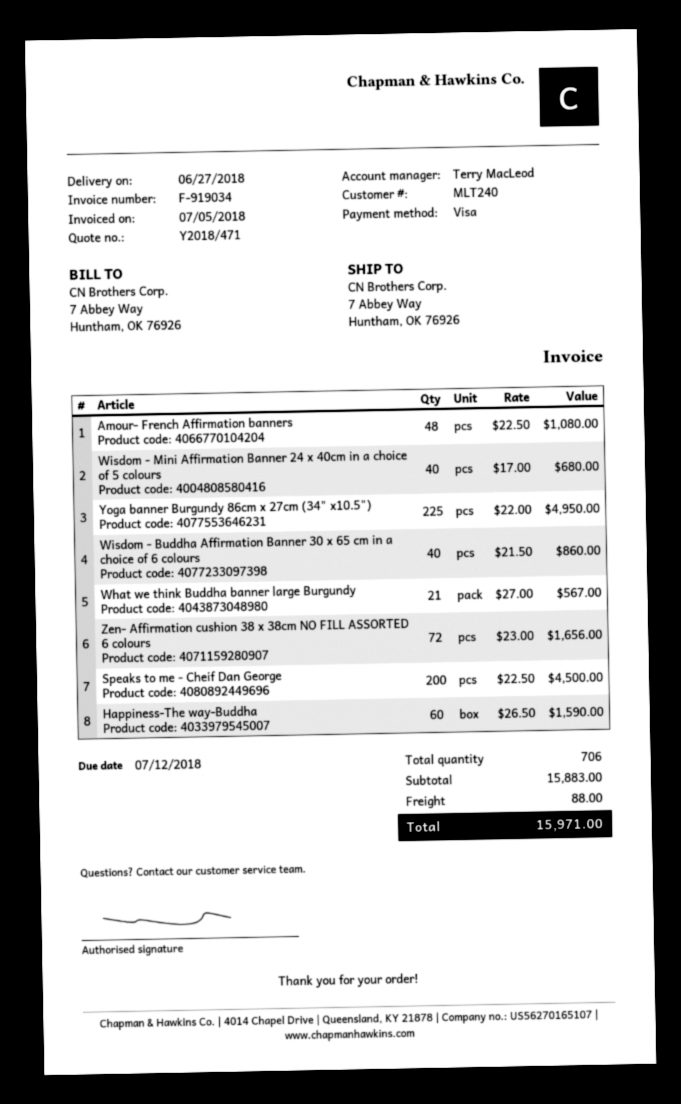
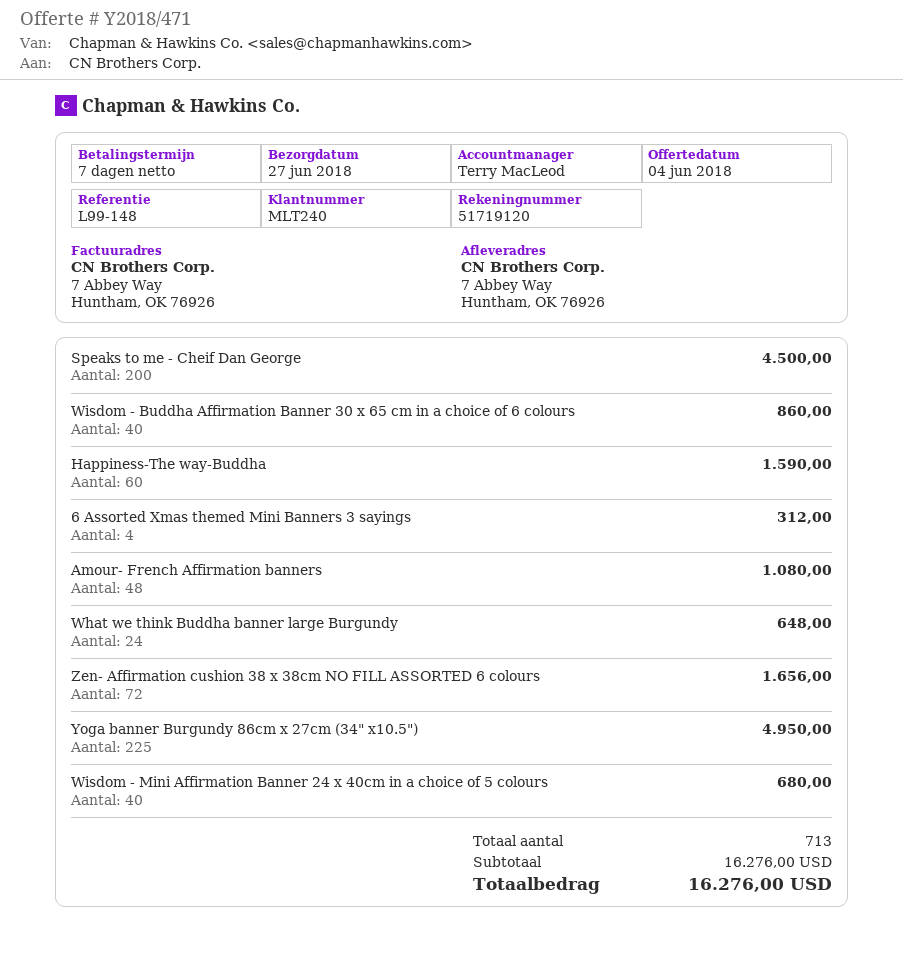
What we think Buddha banner large Burgundy: 21 for 567.00 -> 24 for 648.00
6 Assorted Xmas themed Mini Banners 3 sayings: none -> 4 for 312.00
total quantity: 706 -> 713
subtotal: 15883.00 -> 16276.00
shipping: 88.00 -> none
total: 15971.00 -> 16276.00

